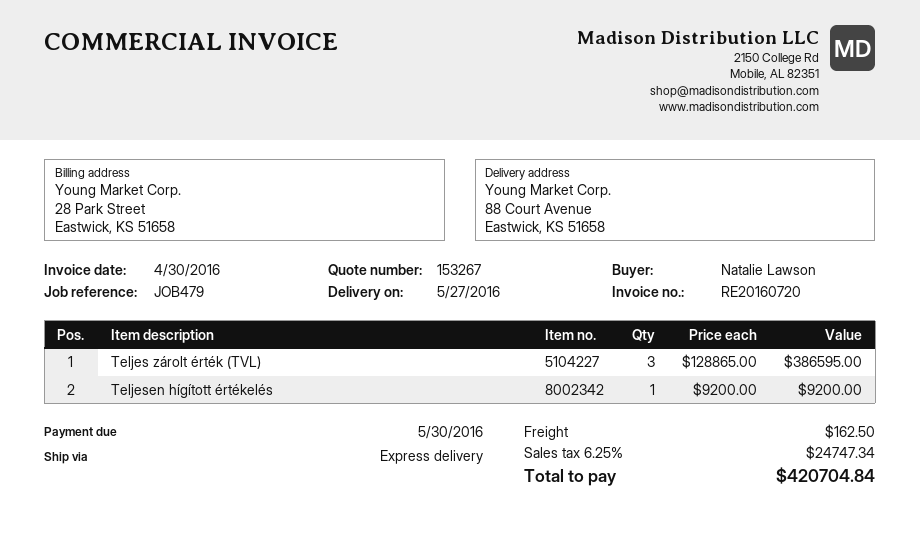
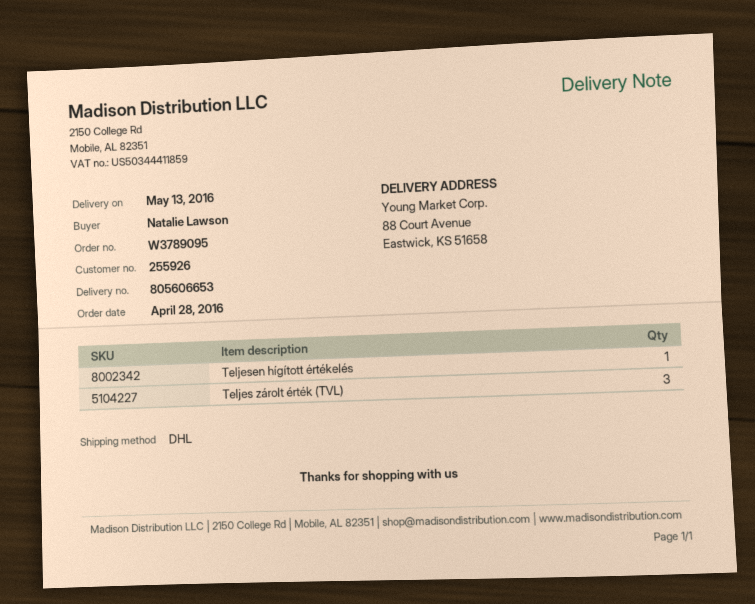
delivery date: 2016-05-27 -> 2016-05-13
shipping method: express -> DHL

